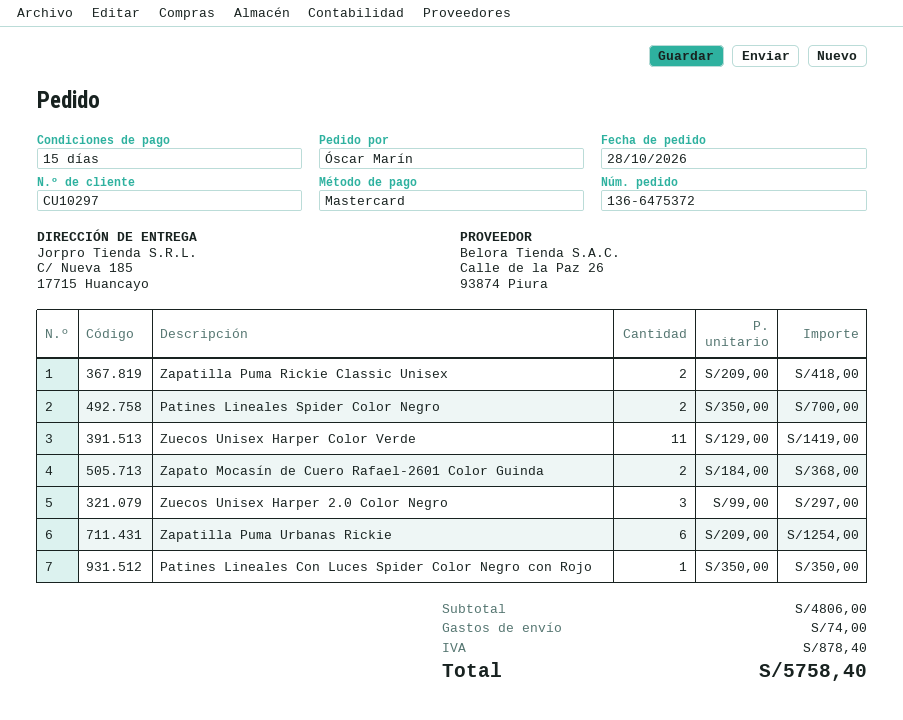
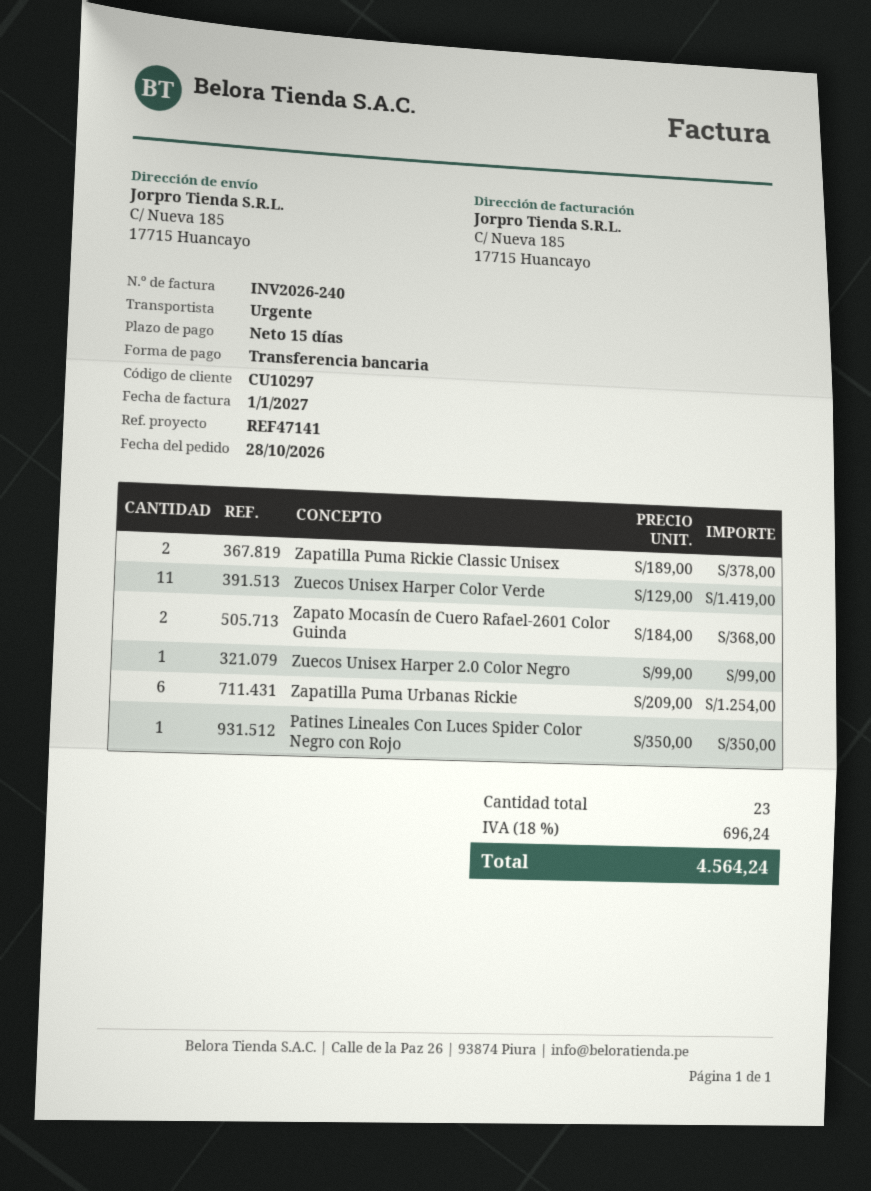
payment method: Mastercard -> bank transfer
Zapatilla Puma Rickie Classic Unisex: 2 x 209.00 = 418.00 -> 2 x 189.00 = 378.00
Patines Lineales Spider Color Negro: 2 x 350.00 = 700.00 -> none
Zuecos Unisex Harper 2.0 Color Negro: 3 x 99.00 = 297.00 -> 1 x 99.00 = 99.00
shipping: 74.00 -> none
tax: 878.40 -> 696.24
total: 5758.40 -> 4564.24

